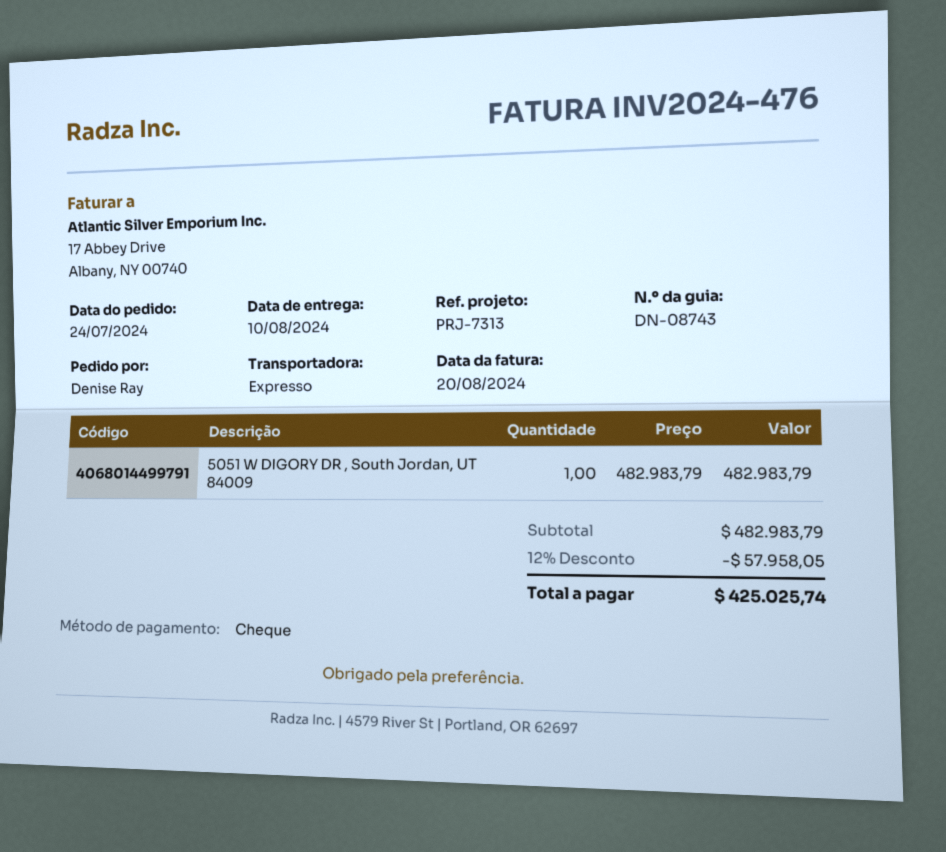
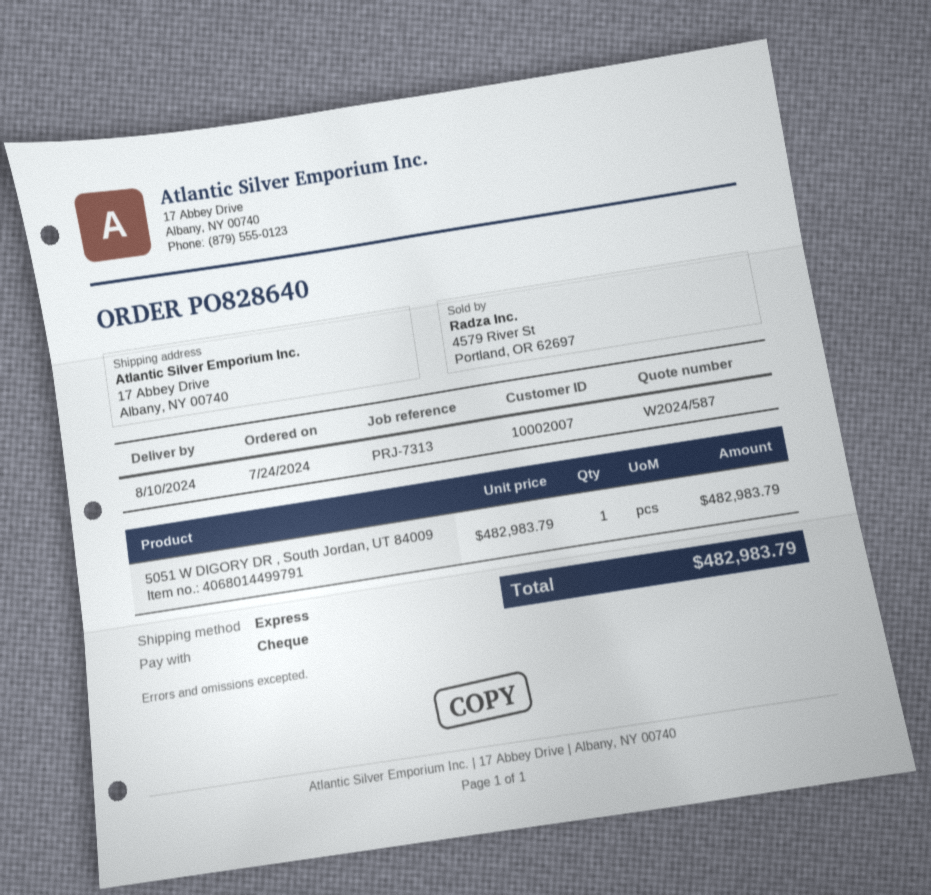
discount: 12% = 57958.05 -> none
total: 425025.74 -> 482983.79

